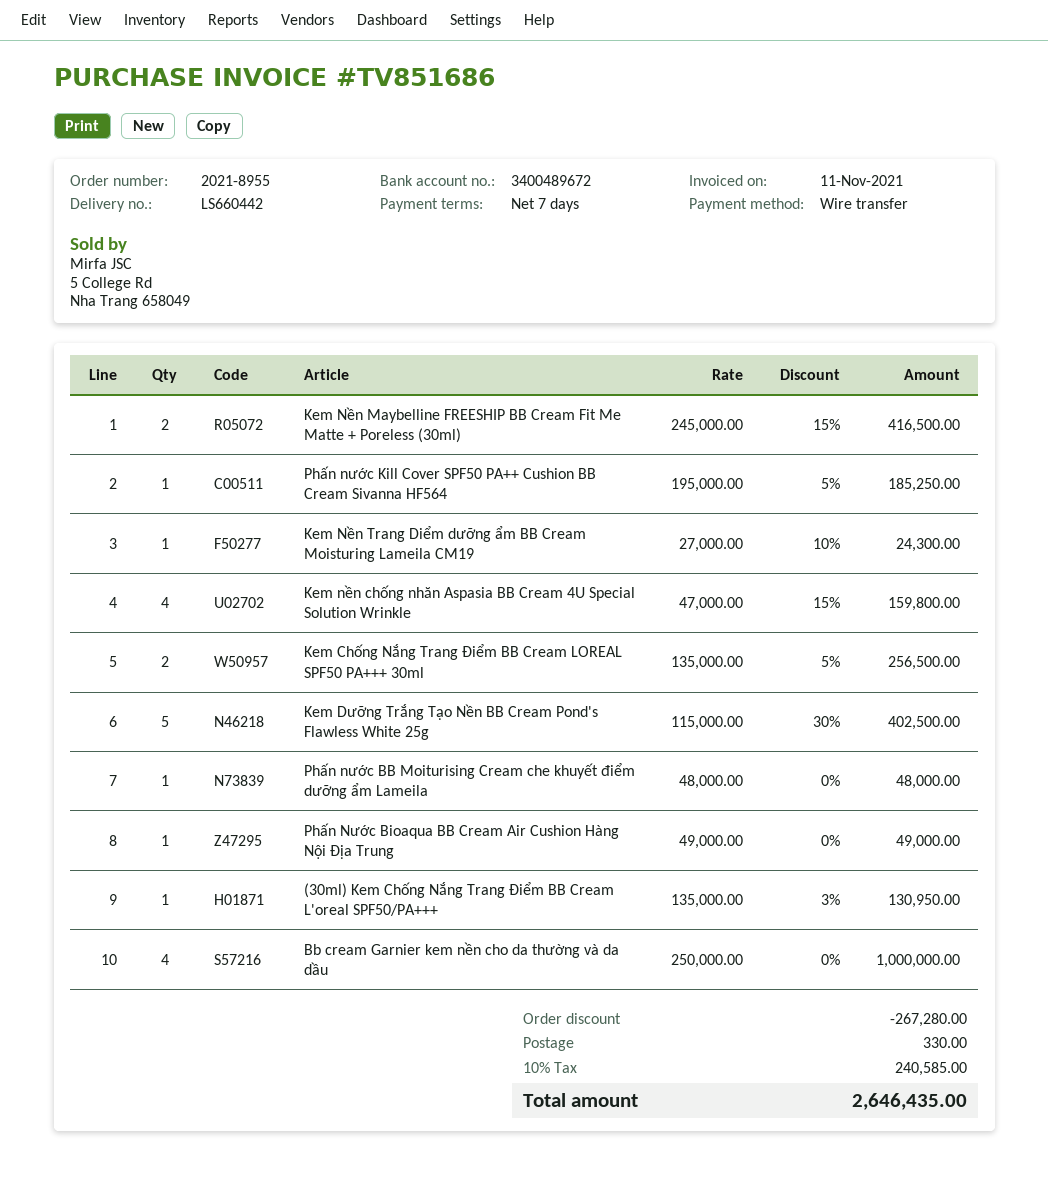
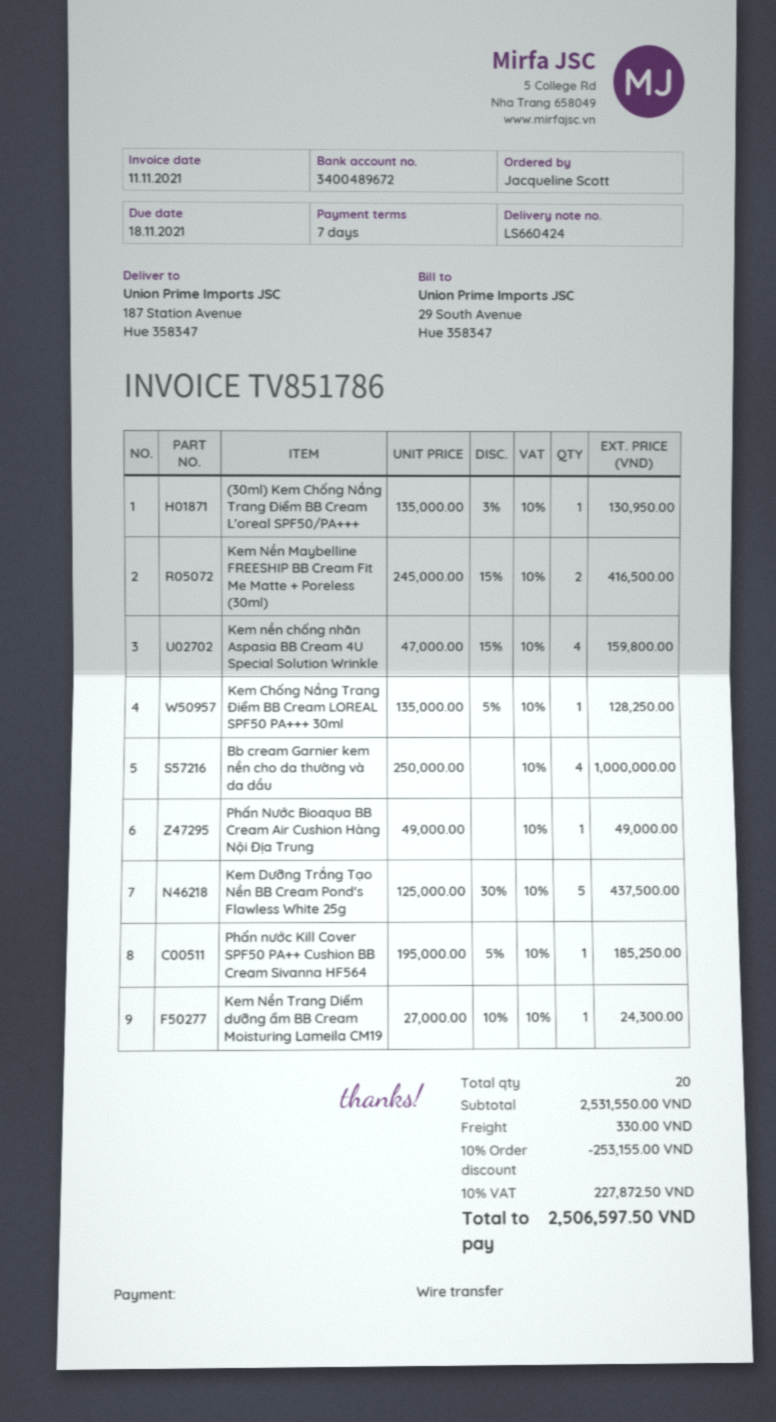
delivery note number: LS660442 -> LS660424
invoice number: TV851686 -> TV851786
Kem Chống Nắng Trang Điểm BB Cream LOREAL SPF50 PA+++ 30ml: 2 x 135000.00 - 5% = 256500.00 -> 1 x 135000.00 - 5% = 128250.00
Kem Dưỡng Trắng Tạo Nền BB Cream Pond's Flawless White 25g: 5 x 115000.00 - 30% = 402500.00 -> 5 x 125000.00 - 30% = 437500.00
Phấn nước BB Moiturising Cream che khuyết điểm dưỡng ẩm Lameila: 1 x 48000.00 = 48000.00 -> none
discount: 267280.00 -> 253155.00
tax: 10% = 240585.00 -> 10% = 227872.50
total: 2646435.00 -> 2506597.50

